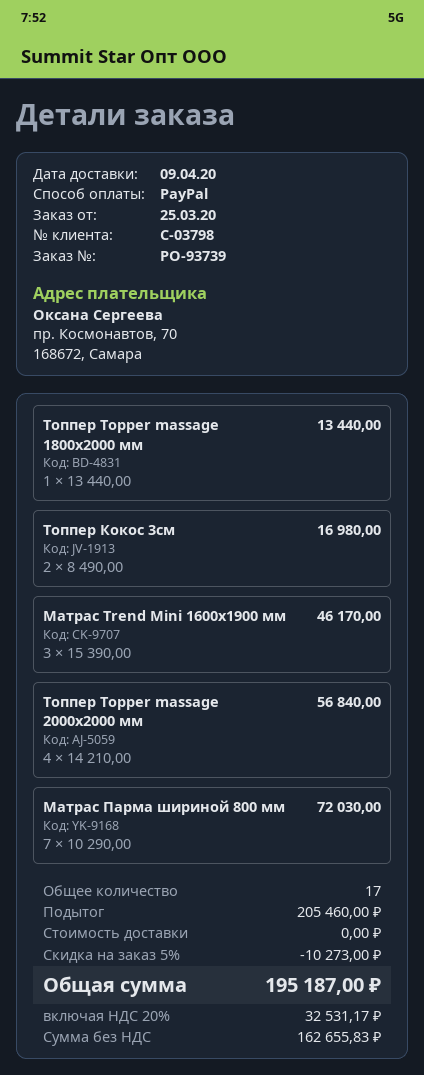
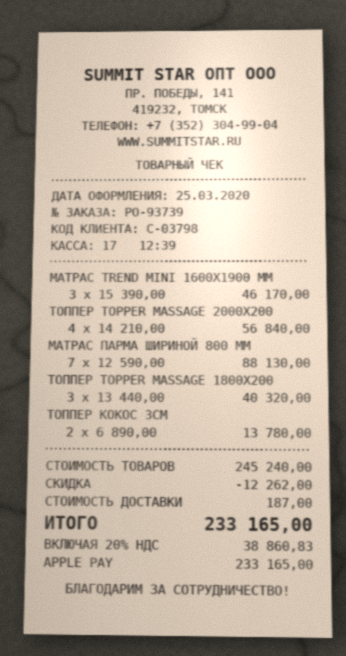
payment method: PayPal -> Apple Pay
Топпер Topper massage 1800х2000 мм: 1 x 13440.00 = 13440.00 -> 3 x 13440.00 = 40320.00
Топпер Кокос 3см: 2 x 8490.00 = 16980.00 -> 2 x 6890.00 = 13780.00
Матрас Парма шириной 800 мм: 7 x 10290.00 = 72030.00 -> 7 x 12590.00 = 88130.00
subtotal: 205460.00 -> 245240.00
discount: 10273.00 -> 12262.00
shipping: 0.00 -> 187.00
tax: 20% = 32531.17 -> 20% = 38860.83
total: 195187.00 -> 233165.00

